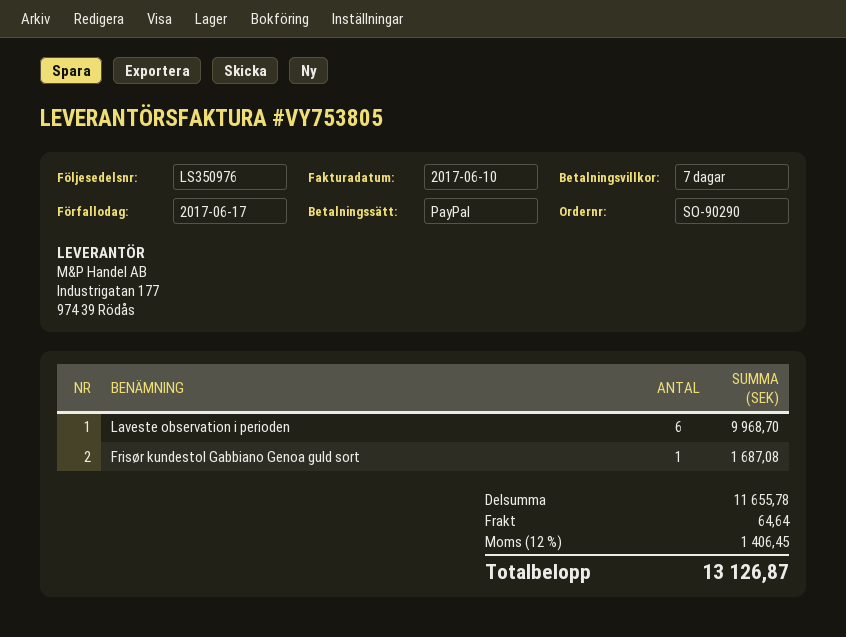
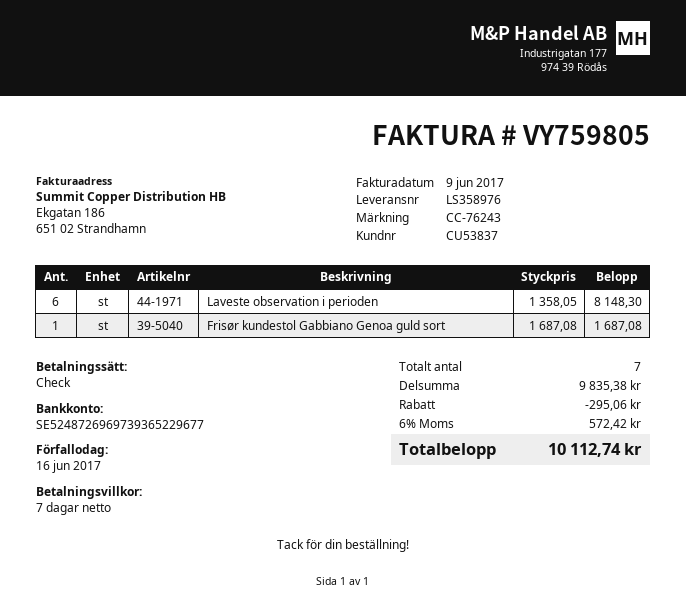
delivery note number: LS350976 -> LS358976
invoice number: VY753805 -> VY759805
invoice date: 2017-06-10 -> 2017-06-09
due date: 2017-06-17 -> 2017-06-16
payment method: PayPal -> cheque
Laveste observation i perioden: 6 for 9968.70 -> 6 for 8148.30
subtotal: 11655.78 -> 9835.38
discount: none -> 295.06
shipping: 64.64 -> none
tax: 12% = 1406.45 -> 6% = 572.42
total: 13126.87 -> 10112.74

